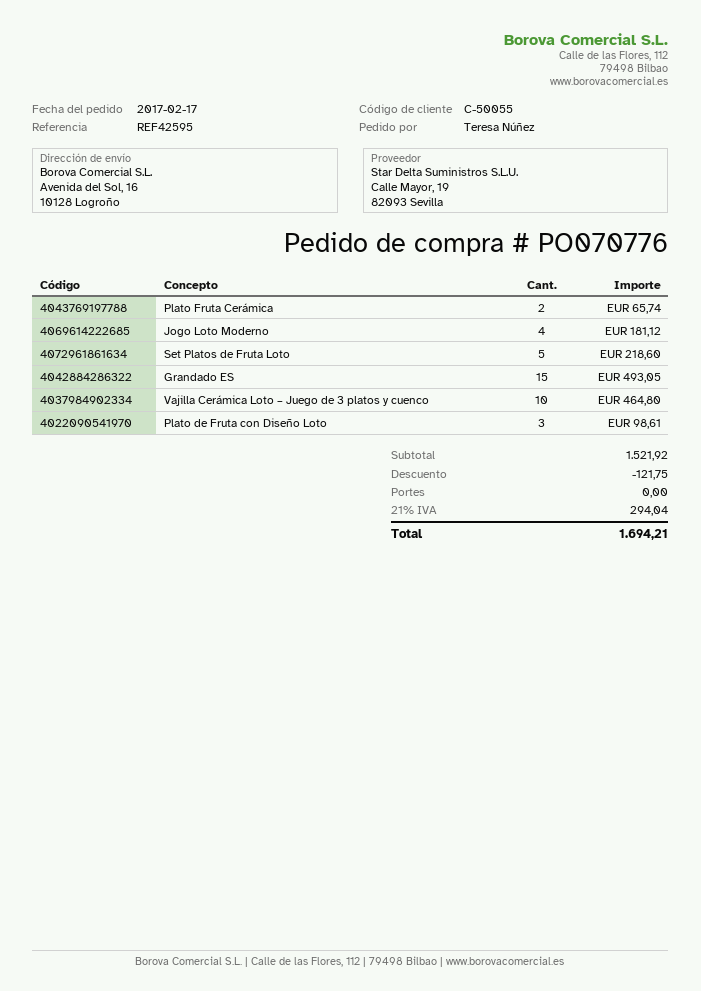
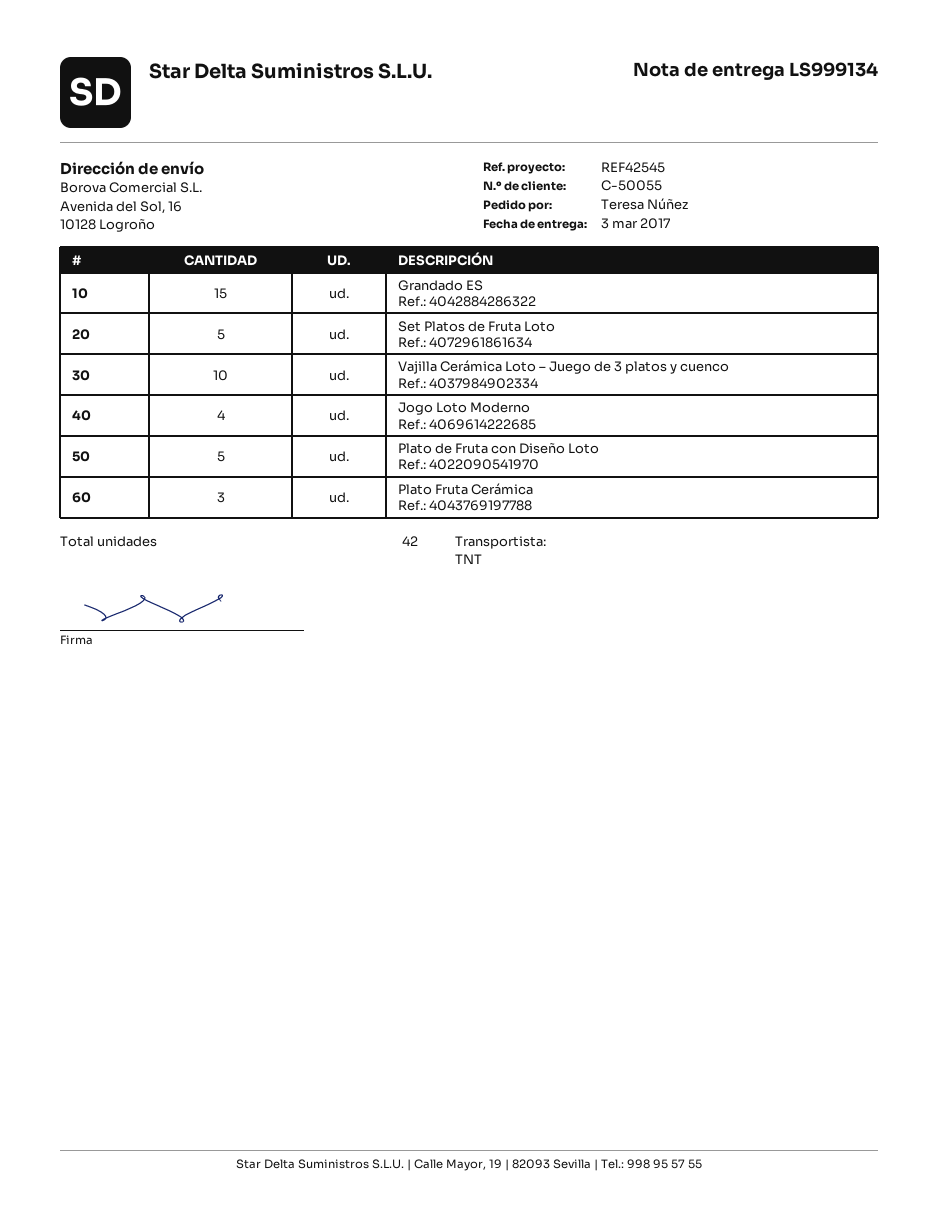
reference: REF42595 -> REF42545
Plato Fruta Cerámica: 2 -> 3
Plato de Fruta con Diseño Loto: 3 -> 5

